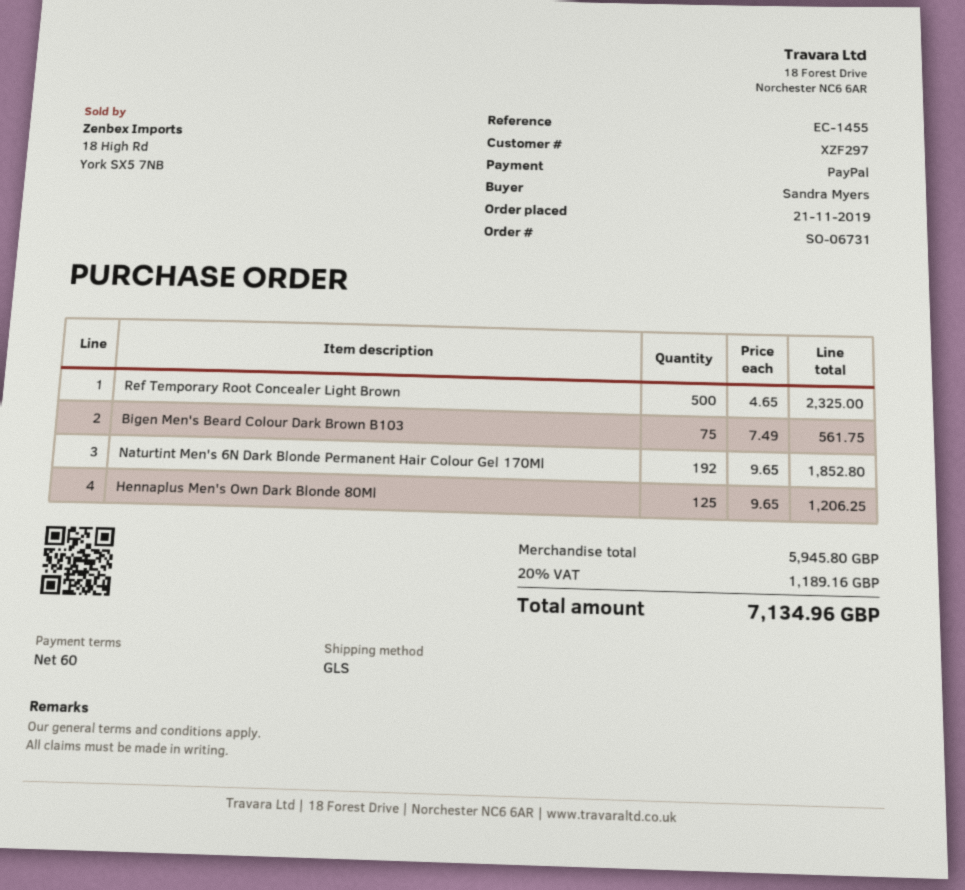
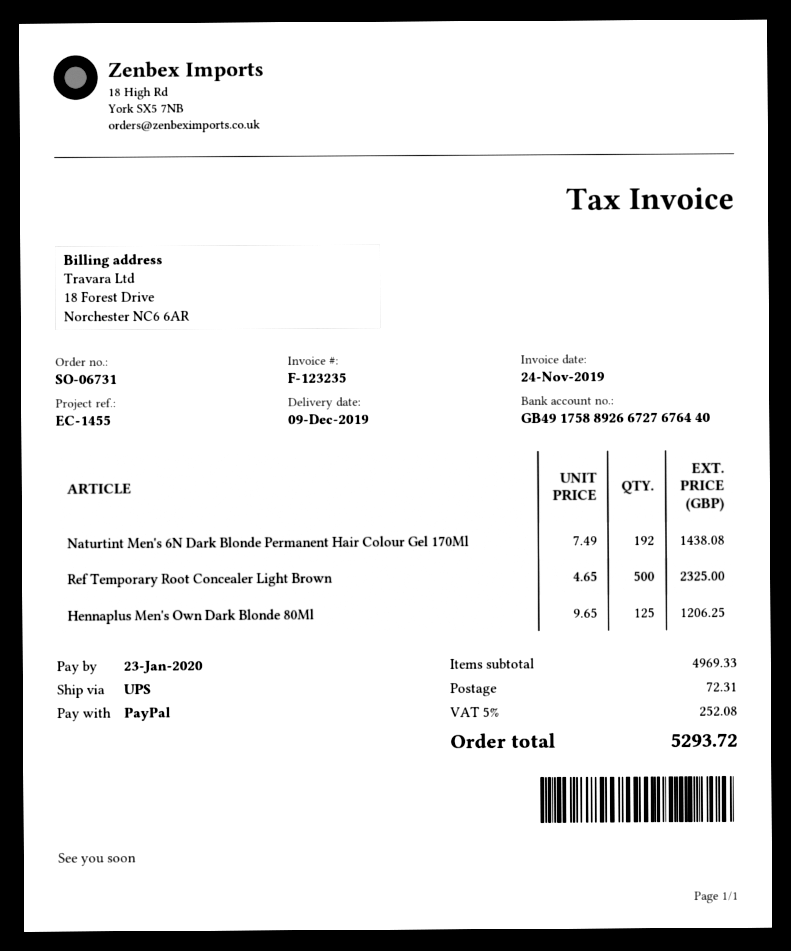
shipping method: GLS -> UPS
Bigen Men's Beard Colour Dark Brown B103: 75 x 7.49 = 561.75 -> none
Naturtint Men's 6N Dark Blonde Permanent Hair Colour Gel 170Ml: 192 x 9.65 = 1852.80 -> 192 x 7.49 = 1438.08
subtotal: 5945.80 -> 4969.33
shipping: none -> 72.31
tax: 20% = 1189.16 -> 5% = 252.08
total: 7134.96 -> 5293.72

